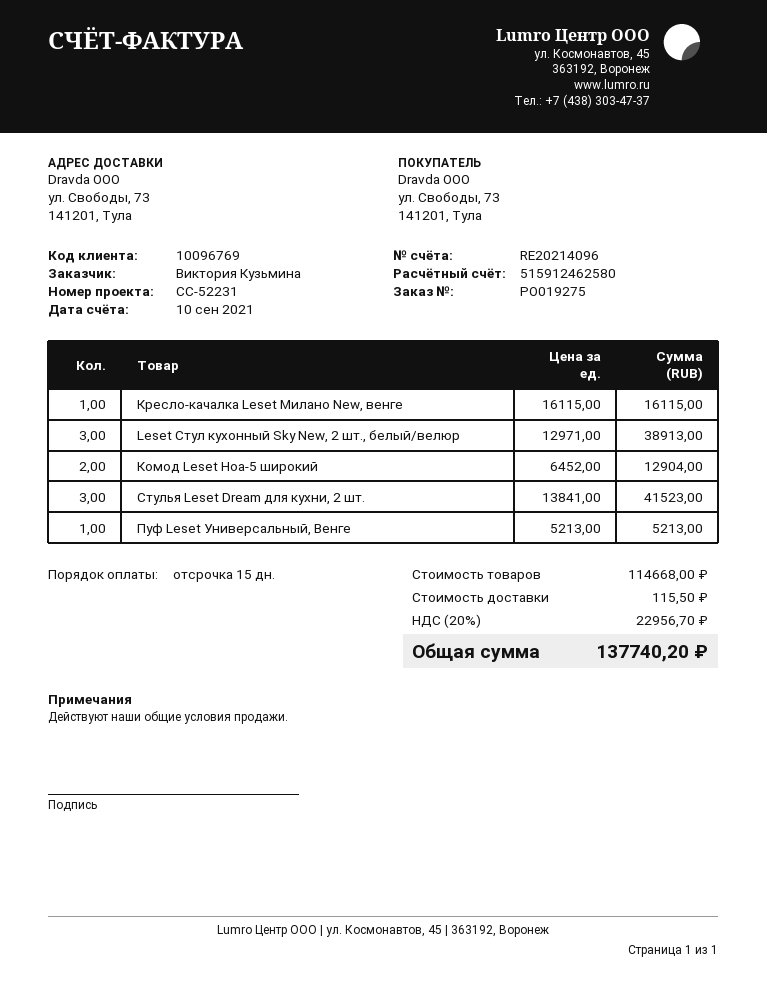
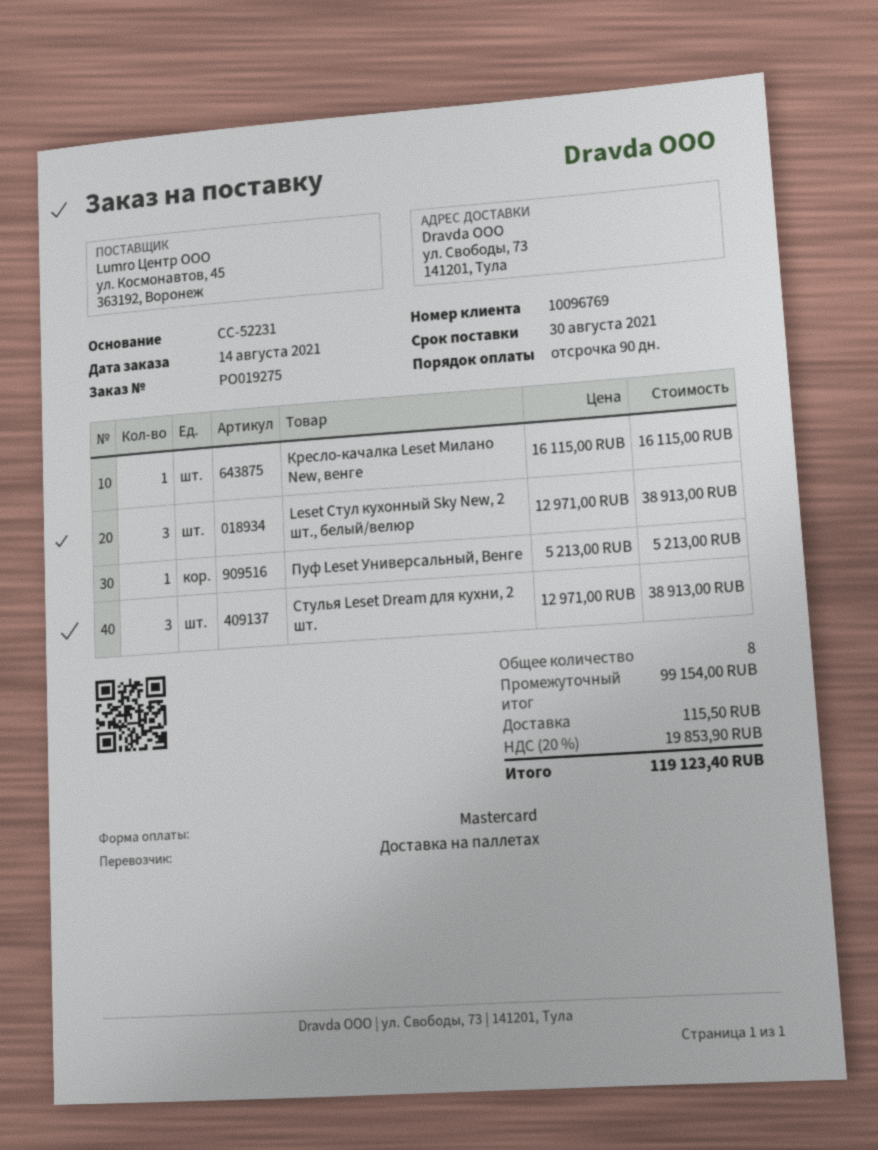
payment terms: 15 days -> 90 days
Комод Leset Ноа-5 широкий: 2 x 6452.00 = 12904.00 -> none
Стулья Leset Dream для кухни, 2 шт.: 3 x 13841.00 = 41523.00 -> 3 x 12971.00 = 38913.00
subtotal: 114668.00 -> 99154.00
tax: 20% = 22956.70 -> 20% = 19853.90
total: 137740.20 -> 119123.40

